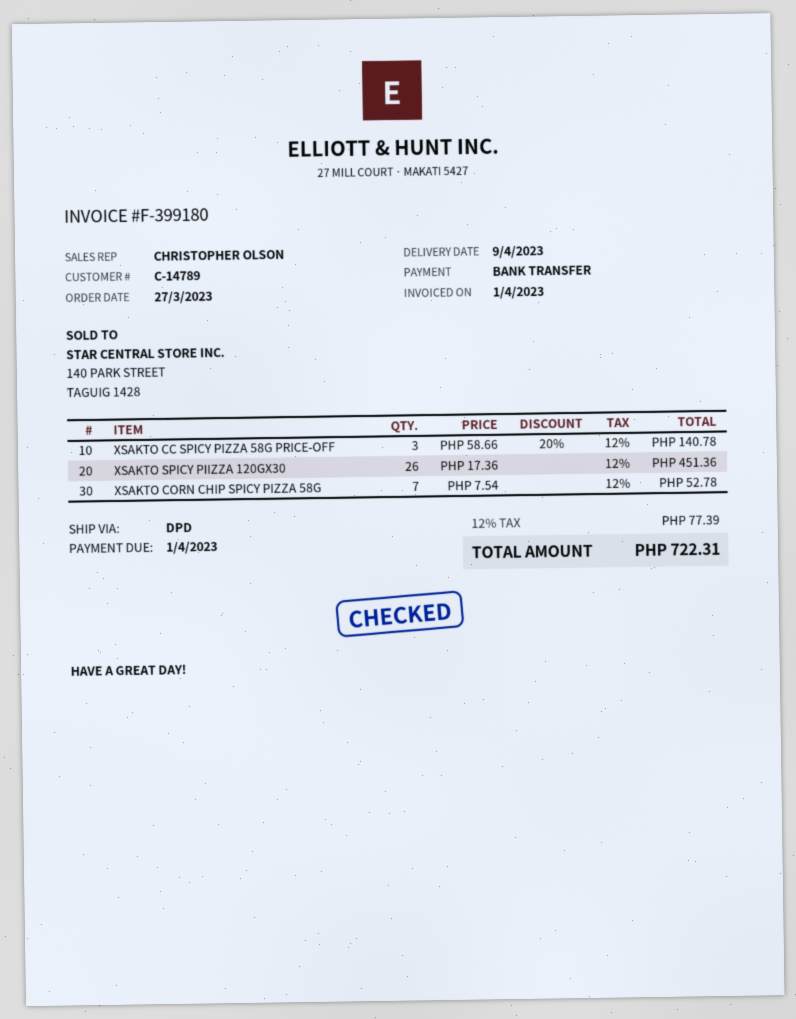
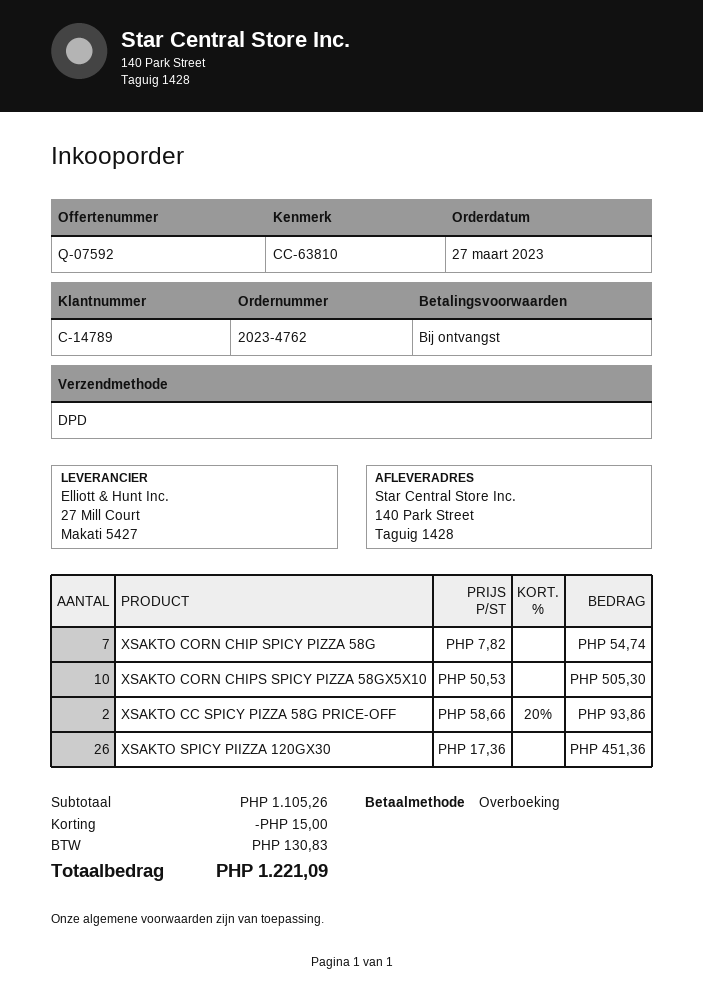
XSAKTO CC SPICY PIZZA 58G PRICE-OFF: 3 x 58.66 - 20% = 140.78 -> 2 x 58.66 - 20% = 93.86
XSAKTO CORN CHIP SPICY PIZZA 58G: 7 x 7.54 = 52.78 -> 7 x 7.82 = 54.74
XSAKTO CORN CHIPS SPICY PIZZA 58GX5X10: none -> 10 x 50.53 = 505.30
discount: none -> 15.00
tax: 77.39 -> 130.83
total: 722.31 -> 1221.09

